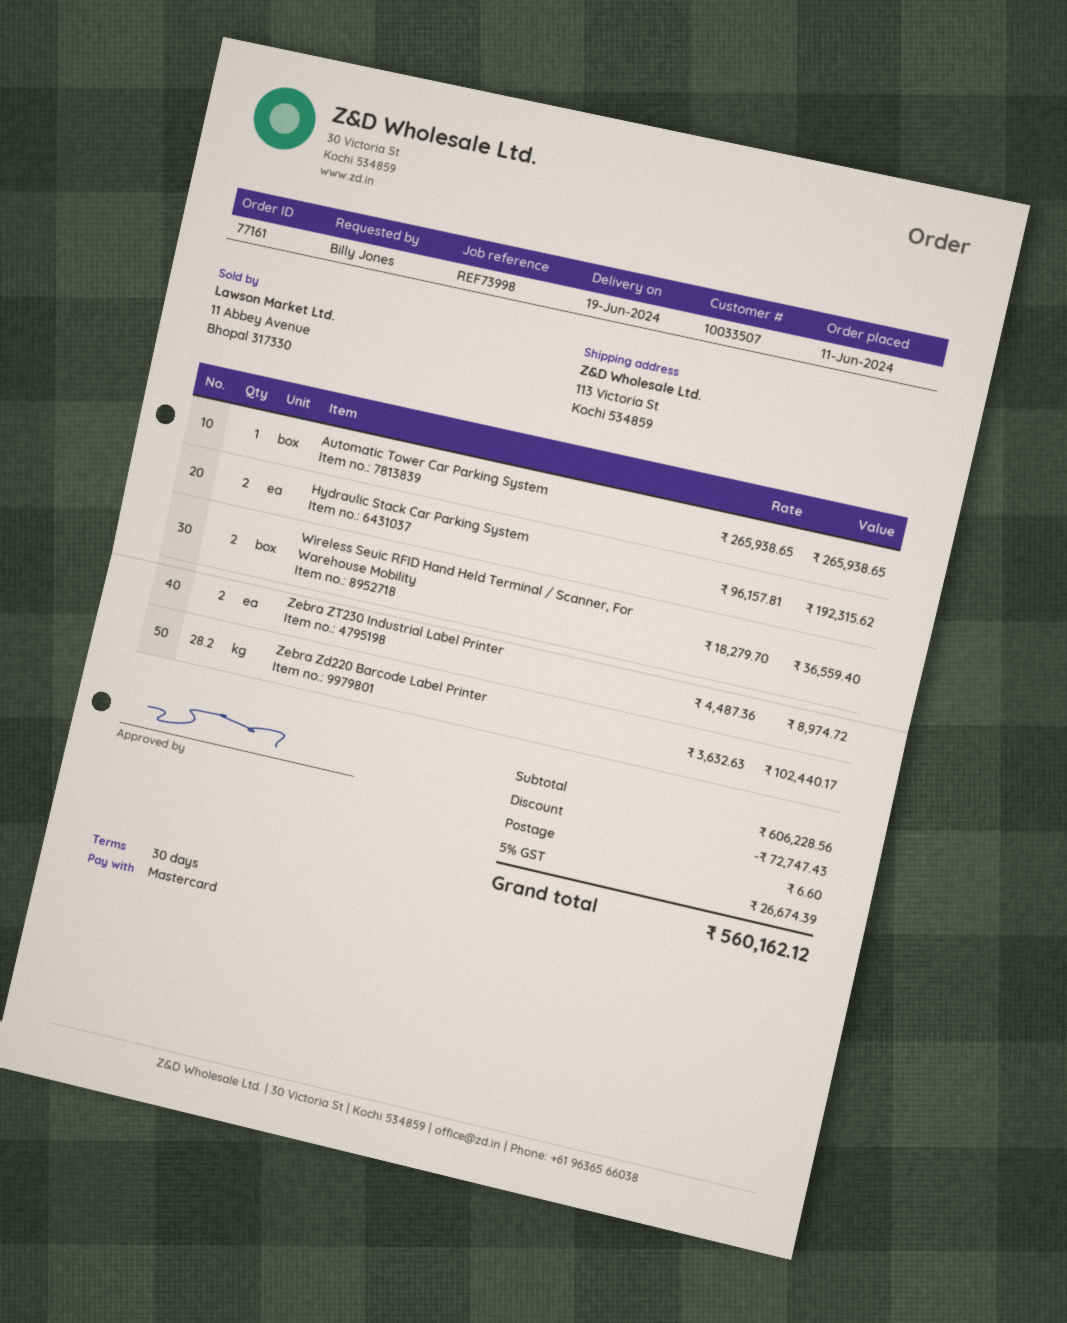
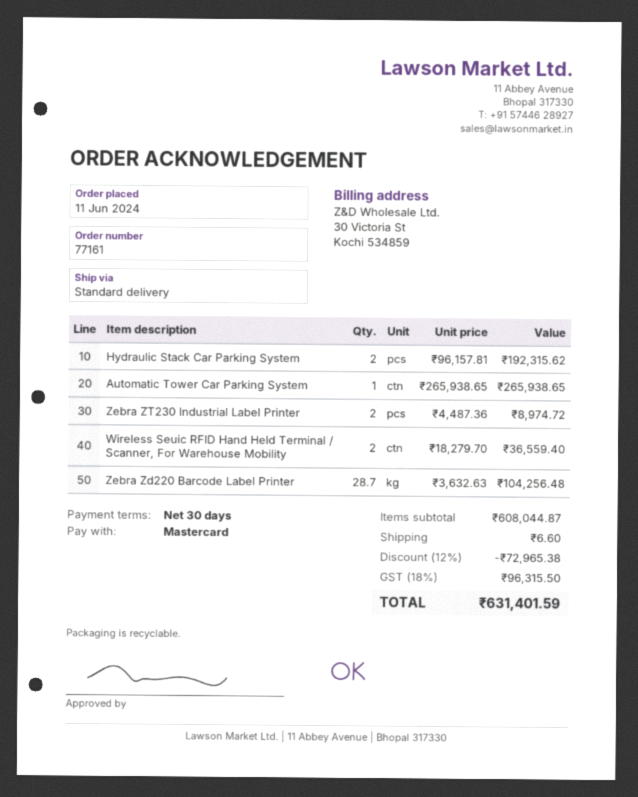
Zebra Zd220 Barcode Label Printer: 28.2 x 3632.63 = 102440.17 -> 28.7 x 3632.63 = 104256.48
subtotal: 606228.56 -> 608044.87
discount: 72747.43 -> 72965.38
tax: 5% = 26674.39 -> 18% = 96315.50
total: 560162.12 -> 631401.59

